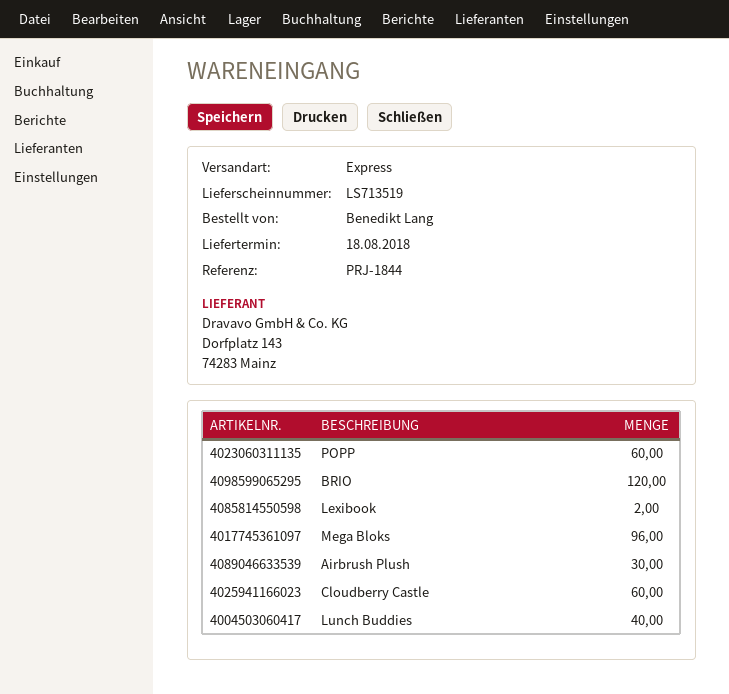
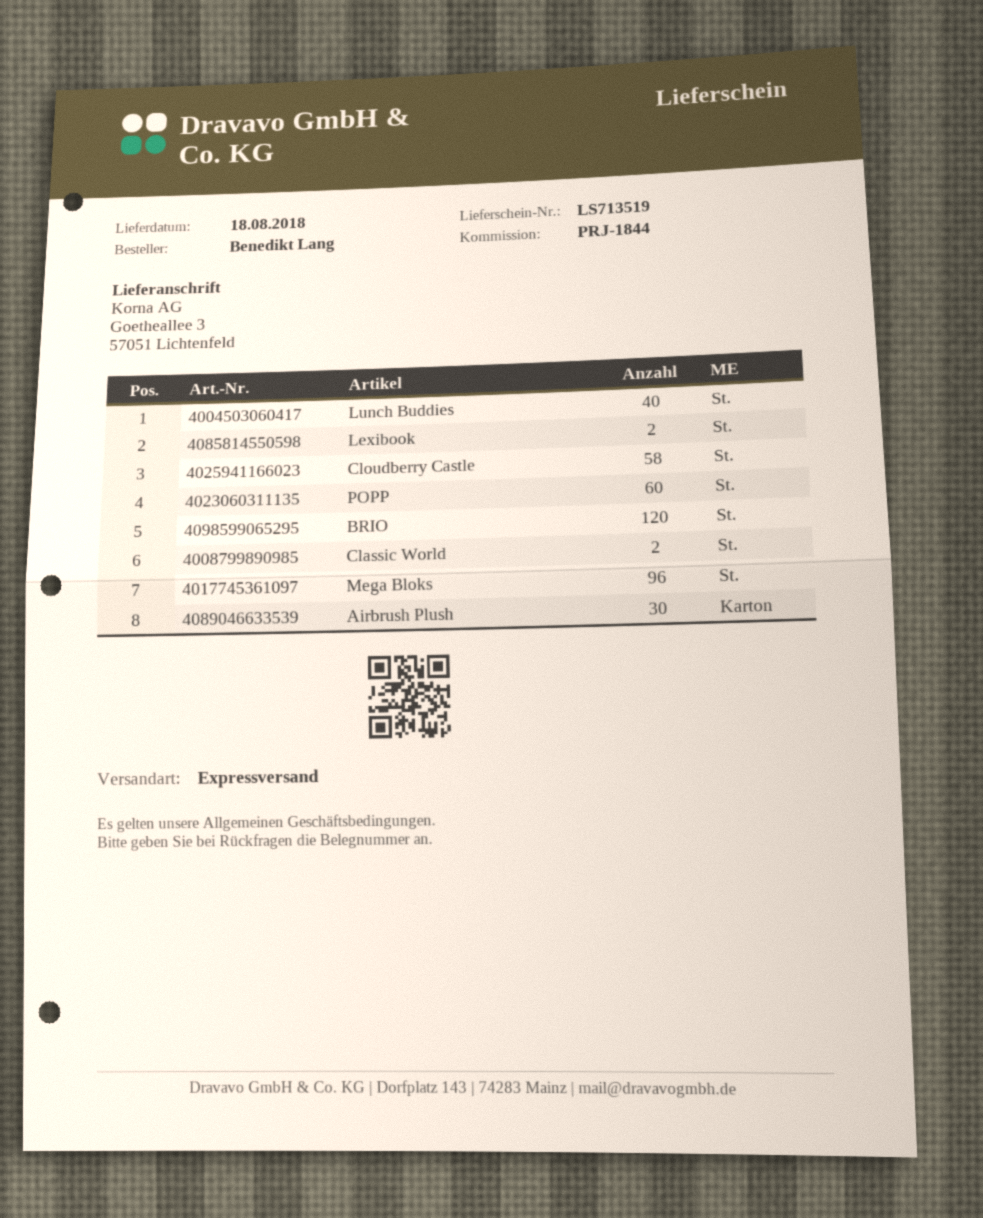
Cloudberry Castle: 60 -> 58
Classic World: none -> 2

